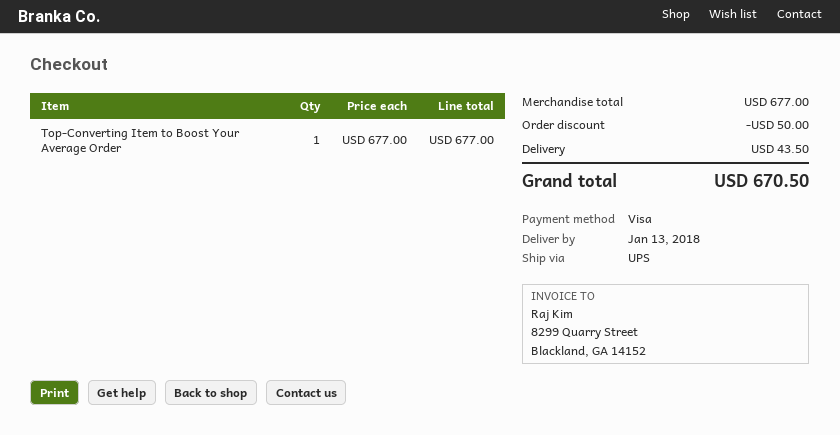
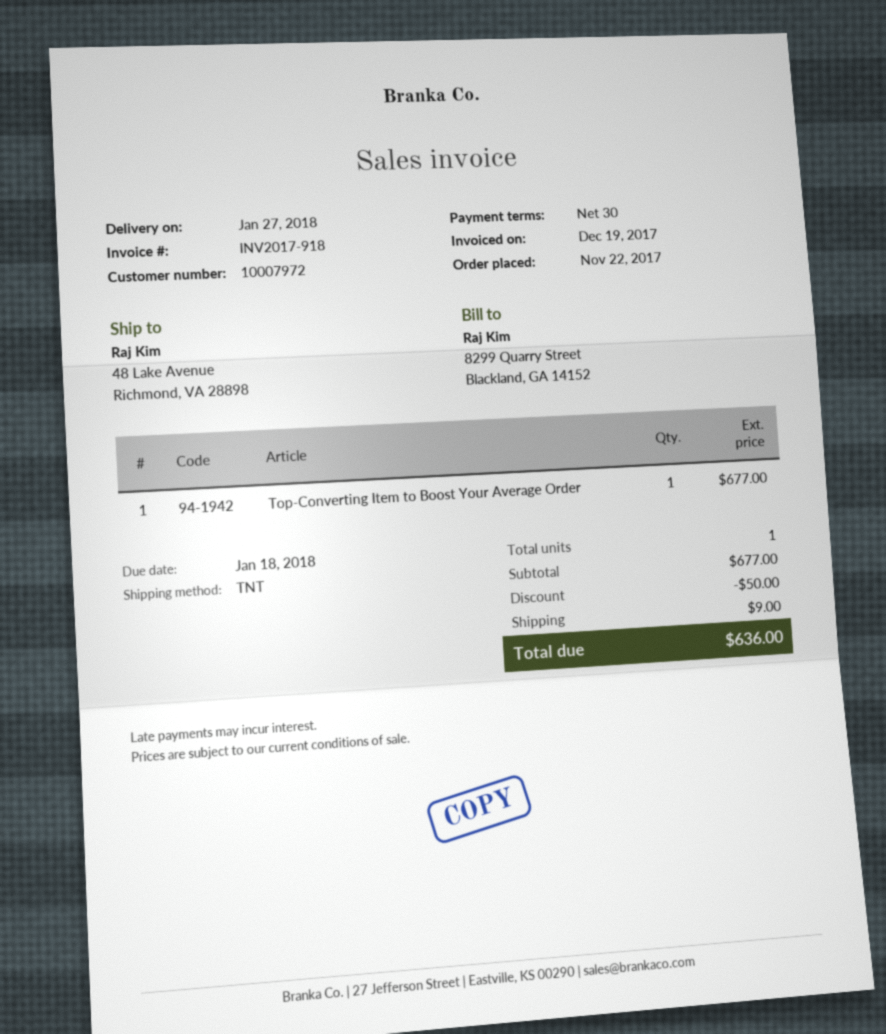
delivery date: 2018-01-13 -> 2018-01-27
shipping method: UPS -> TNT
shipping: 43.50 -> 9.00
total: 670.50 -> 636.00

